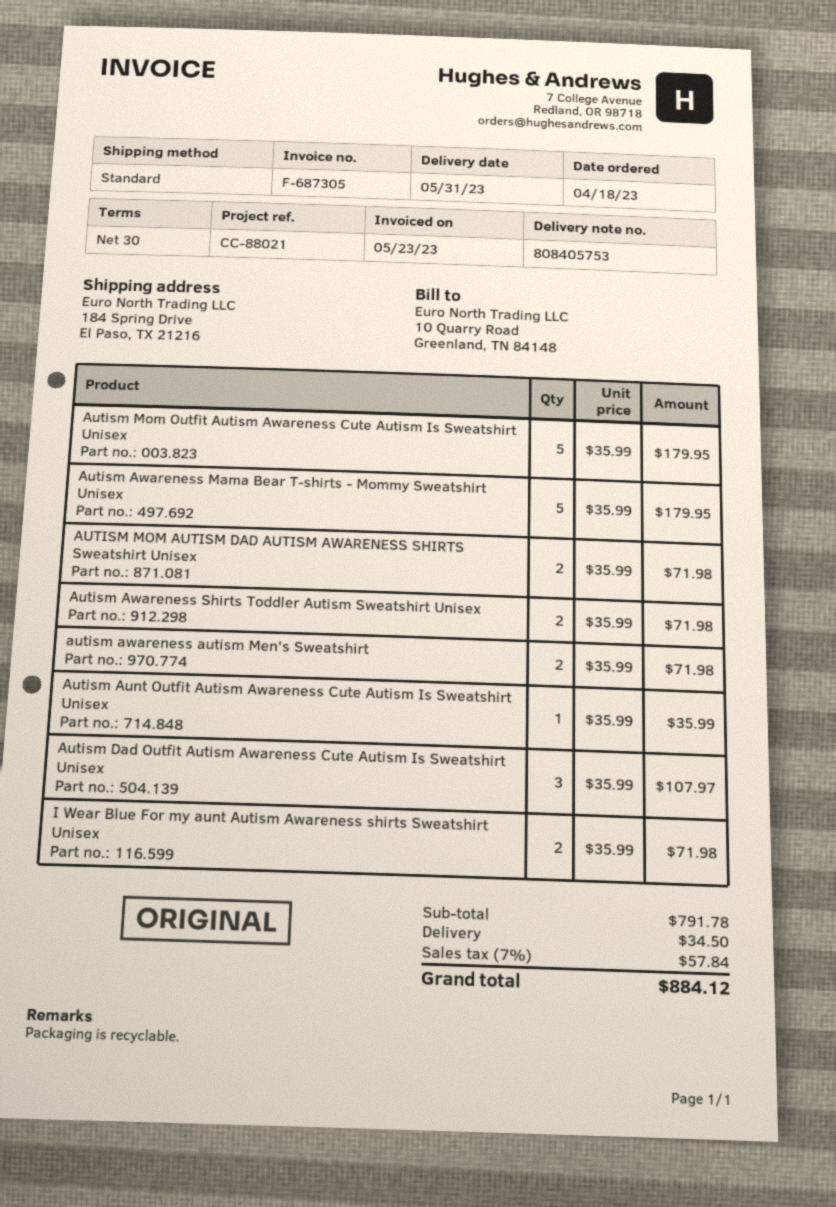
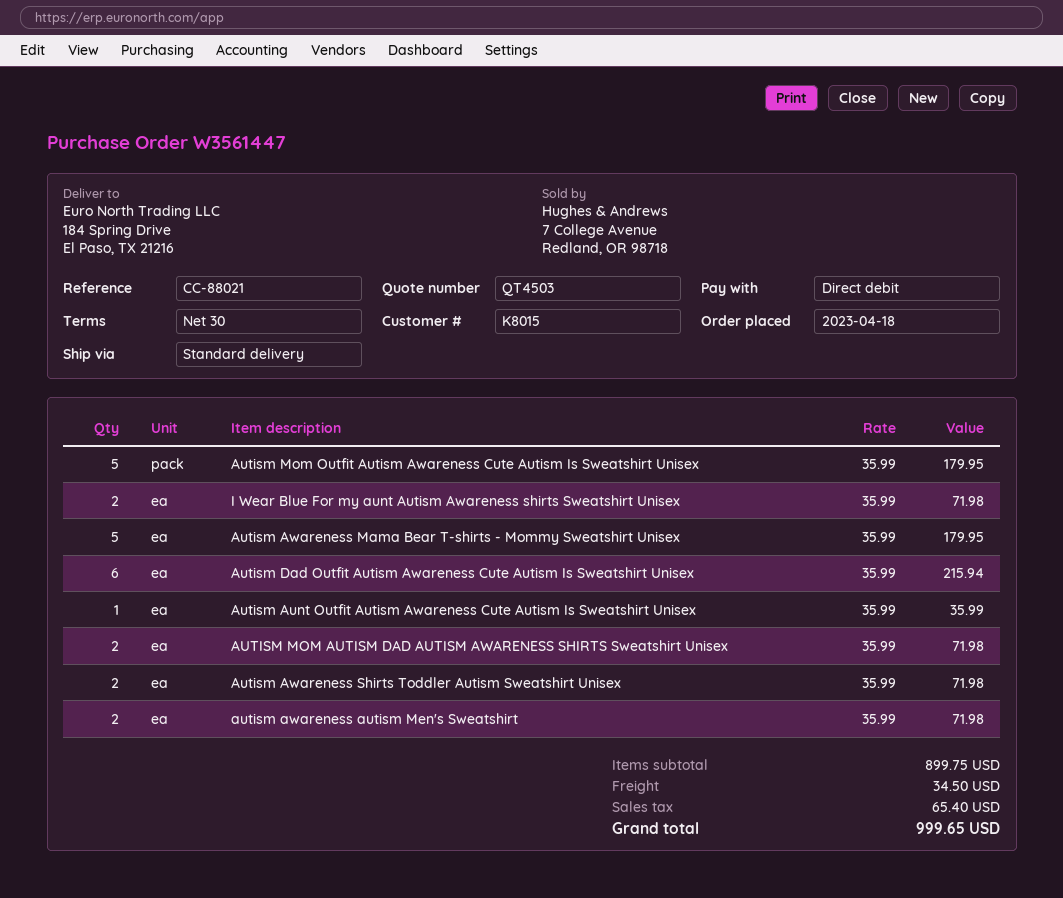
Autism Dad Outfit Autism Awareness Cute Autism Is Sweatshirt Unisex: 3 x 35.99 = 107.97 -> 6 x 35.99 = 215.94
subtotal: 791.78 -> 899.75
tax: 57.84 -> 65.40
total: 884.12 -> 999.65

